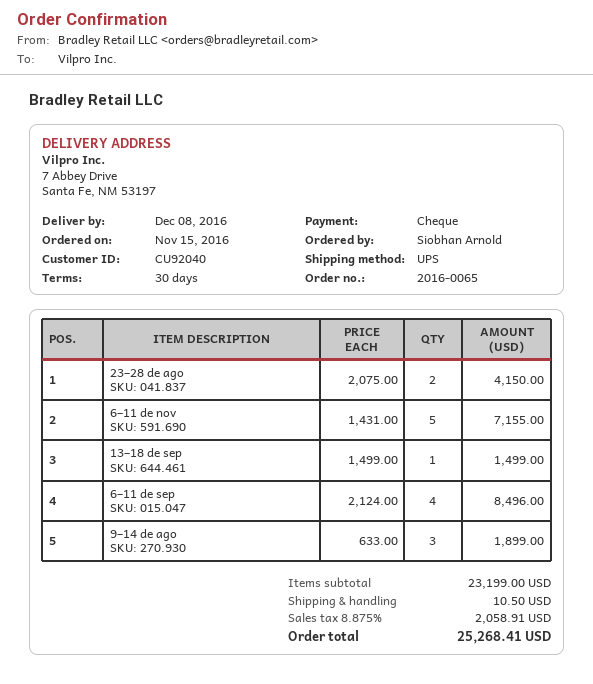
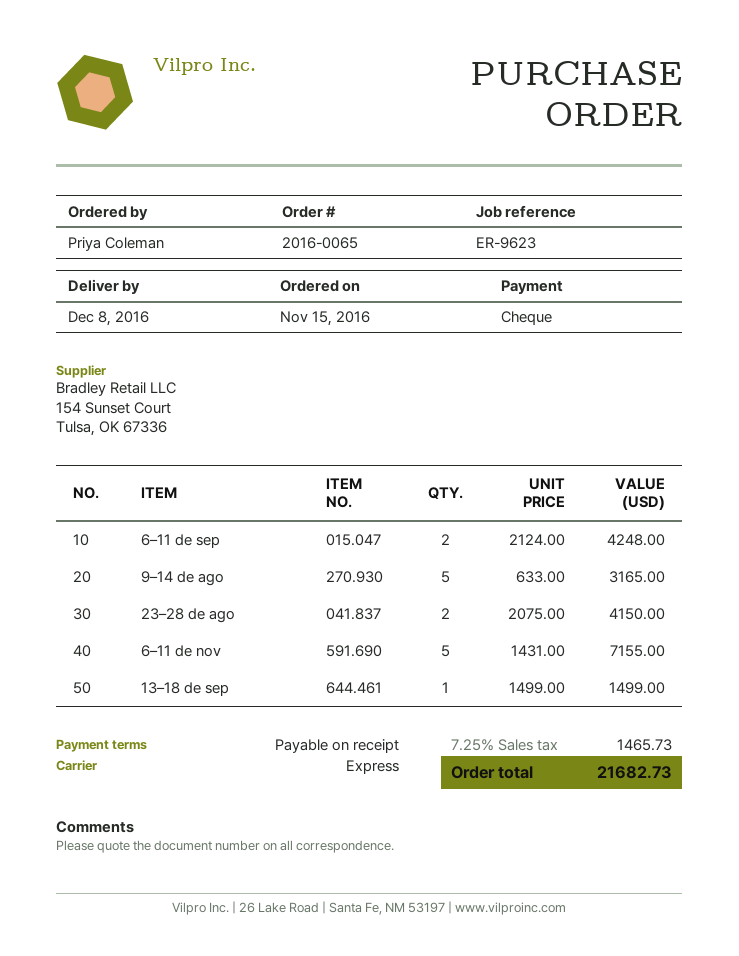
payment terms: 30 days -> on receipt
ordered by: Siobhan Arnold -> Priya Coleman
shipping method: UPS -> express
6–11 de sep: 4 x 2124.00 = 8496.00 -> 2 x 2124.00 = 4248.00
9–14 de ago: 3 x 633.00 = 1899.00 -> 5 x 633.00 = 3165.00
shipping: 10.50 -> none
tax: 8.875% = 2058.91 -> 7.25% = 1465.73
total: 25268.41 -> 21682.73

